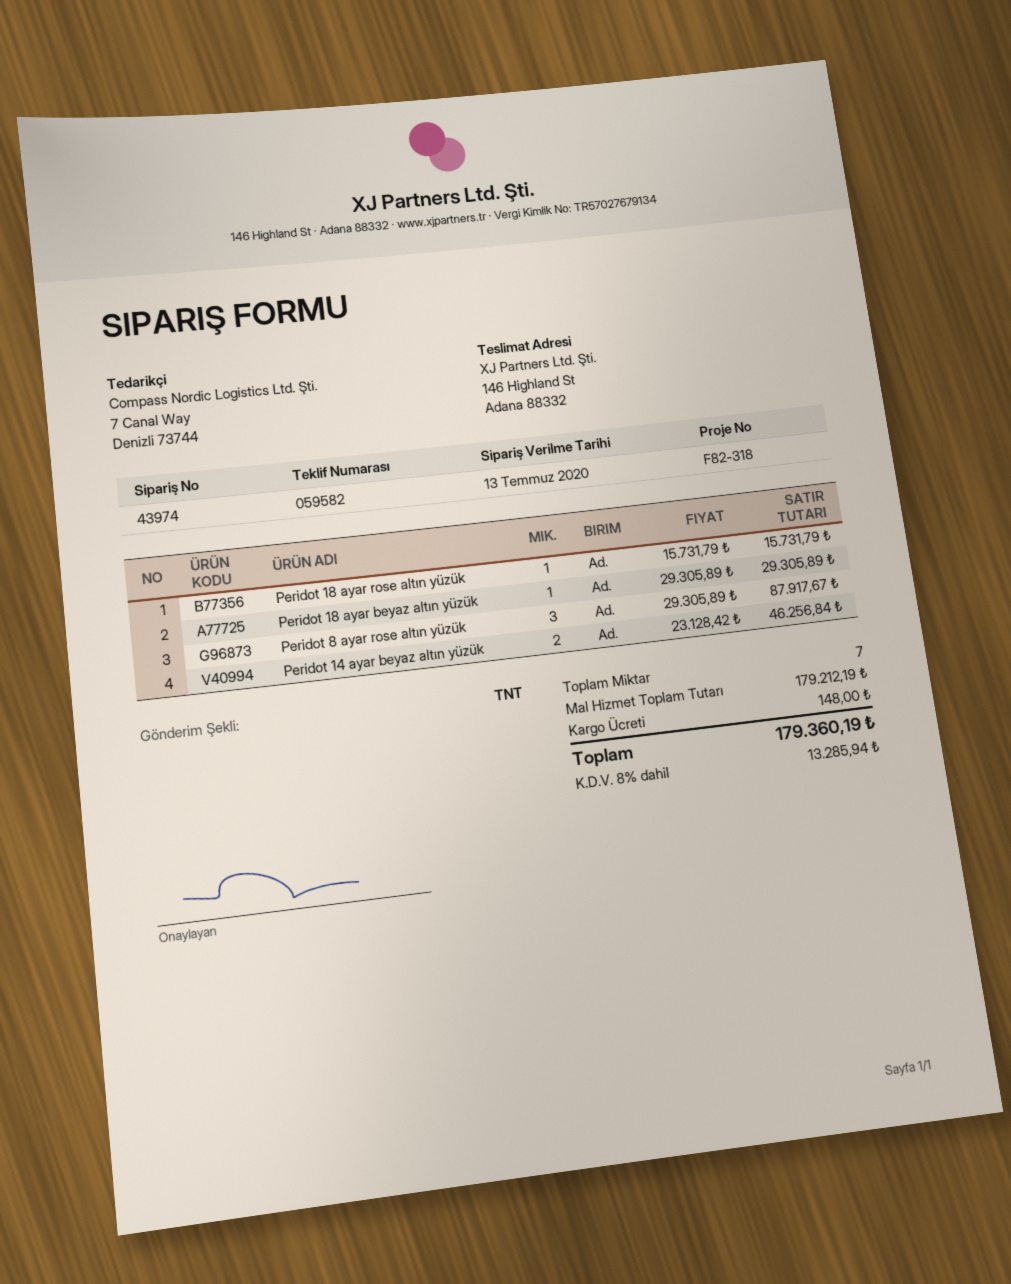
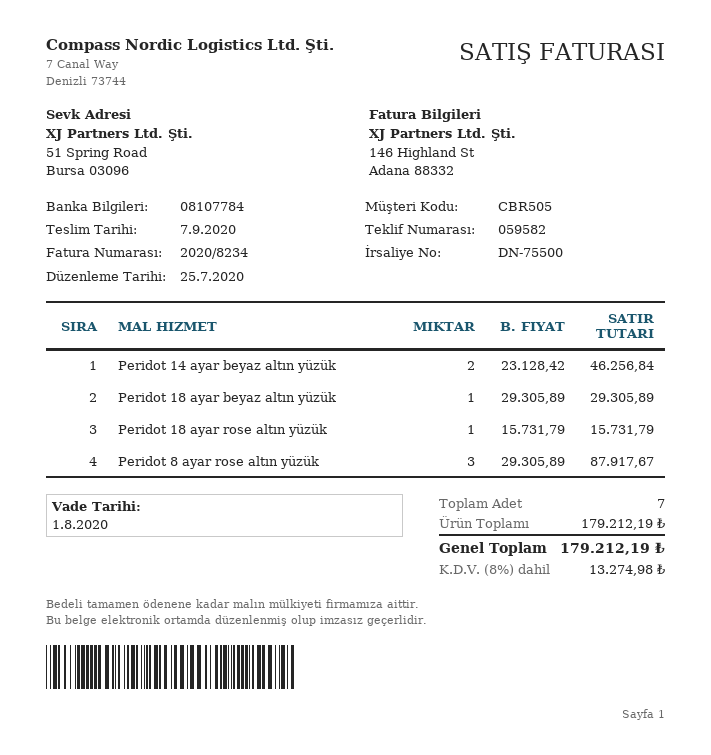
ship to: 146 Highland St, Adana 88332 -> 51 Spring Road, Bursa 03096
shipping: 148.00 -> none
tax: 8% = 13285.94 -> 8% = 13274.98
total: 179360.19 -> 179212.19

